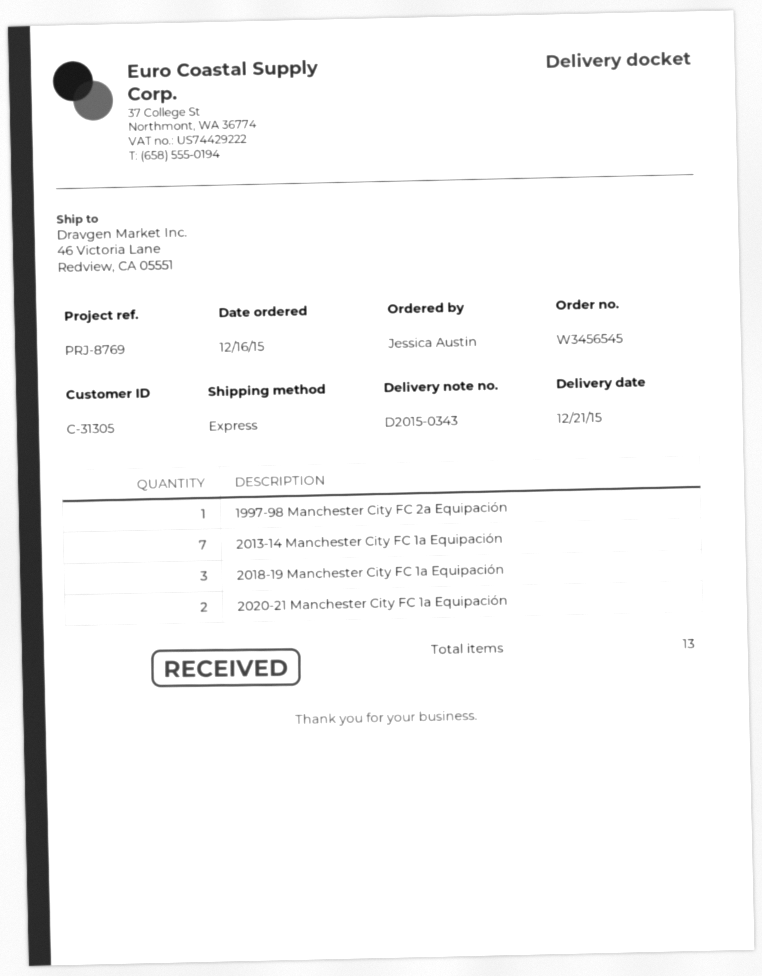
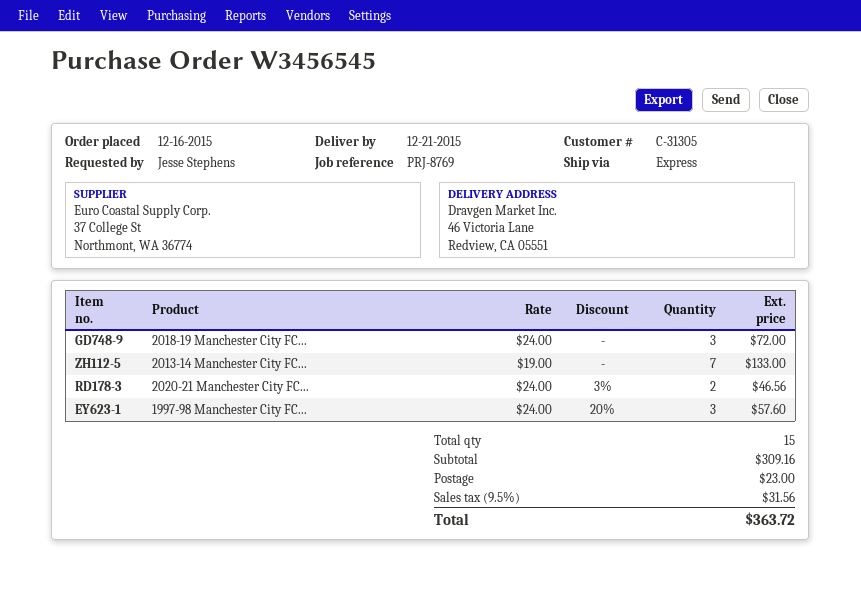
ordered by: Jessica Austin -> Jesse Stephens
1997-98 Manchester City FC 2a Equipación: 1 -> 3
total quantity: 13 -> 15

